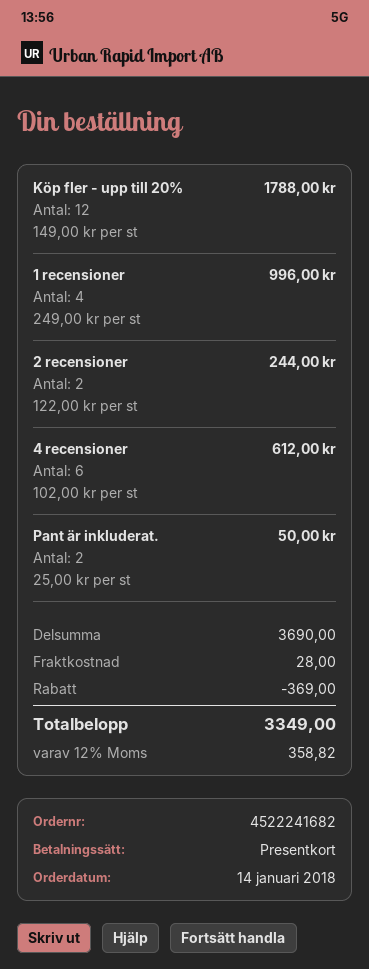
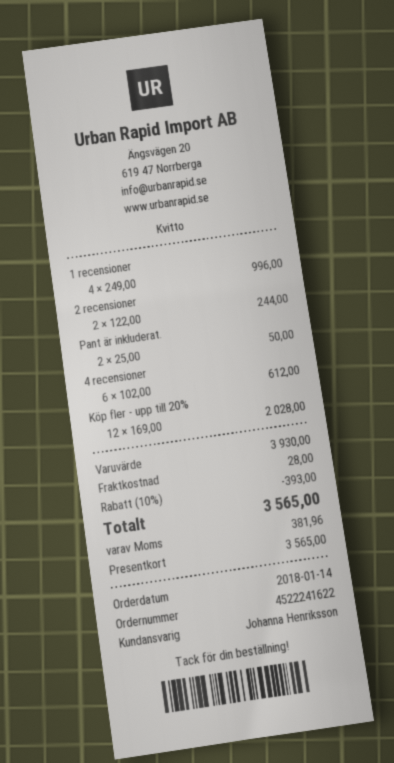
order number: 4522241682 -> 4522241622
Köp fler - upp till 20%: 12 x 149.00 = 1788.00 -> 12 x 169.00 = 2028.00
subtotal: 3690.00 -> 3930.00
discount: 369.00 -> 393.00
tax: 358.82 -> 381.96
total: 3349.00 -> 3565.00

